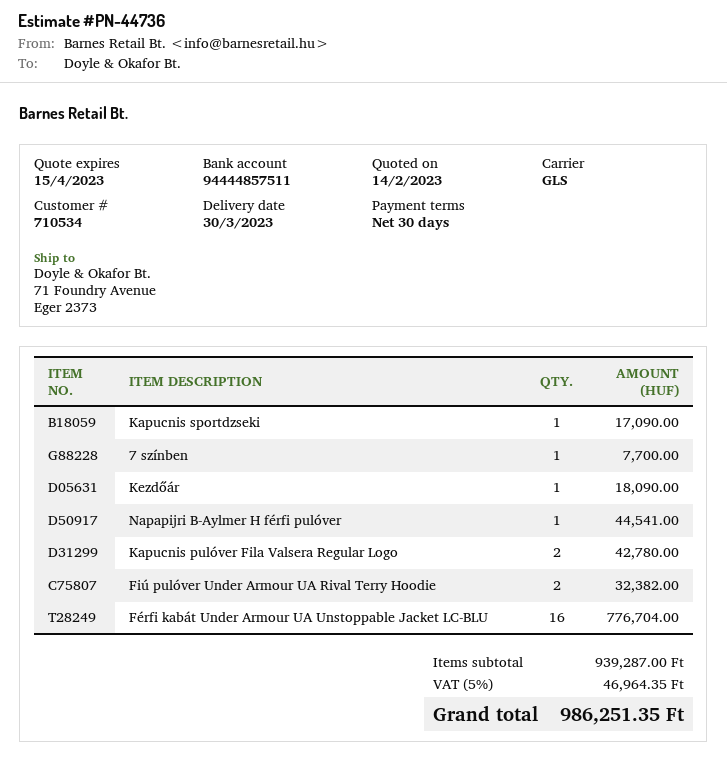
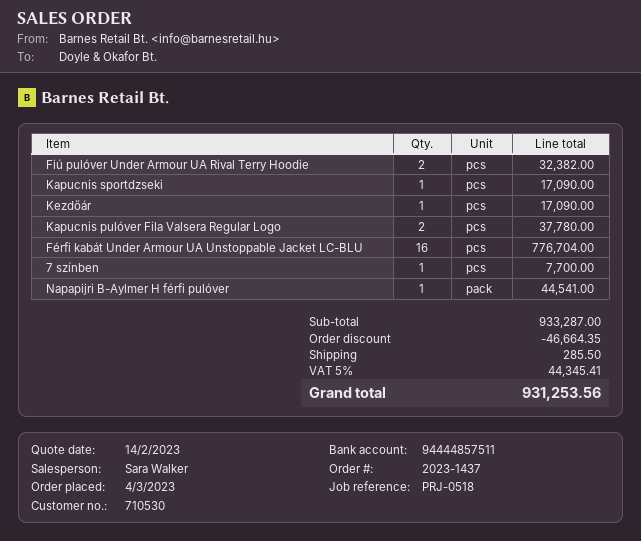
customer number: 710534 -> 710530
Kezdőár: 1 for 18090.00 -> 1 for 17090.00
Kapucnis pulóver Fila Valsera Regular Logo: 2 for 42780.00 -> 2 for 37780.00
subtotal: 939287.00 -> 933287.00
discount: none -> 46664.35
shipping: none -> 285.50
tax: 5% = 46964.35 -> 5% = 44345.41
total: 986251.35 -> 931253.56

